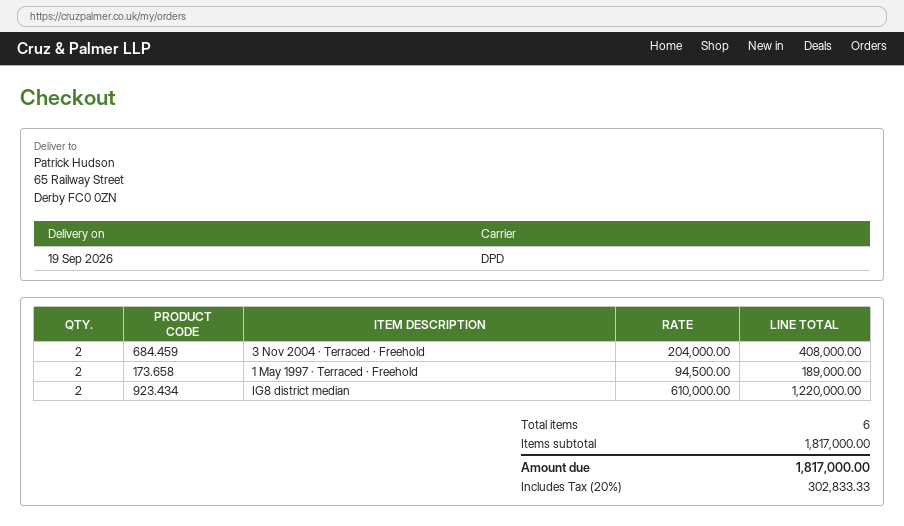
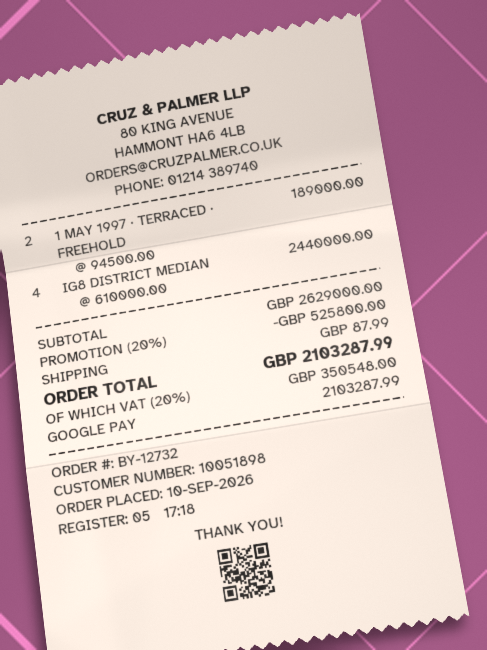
3 Nov 2004 · Terraced · Freehold: 2 x 204000.00 = 408000.00 -> none
IG8 district median: 2 x 610000.00 = 1220000.00 -> 4 x 610000.00 = 2440000.00
subtotal: 1817000.00 -> 2629000.00
discount: none -> 20% = 525800.00
shipping: none -> 87.99
tax: 20% = 302833.33 -> 20% = 350548.00
total: 1817000.00 -> 2103287.99

